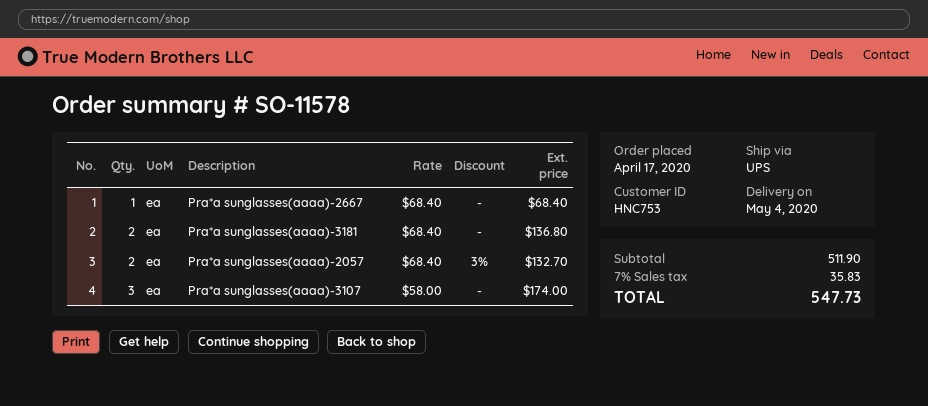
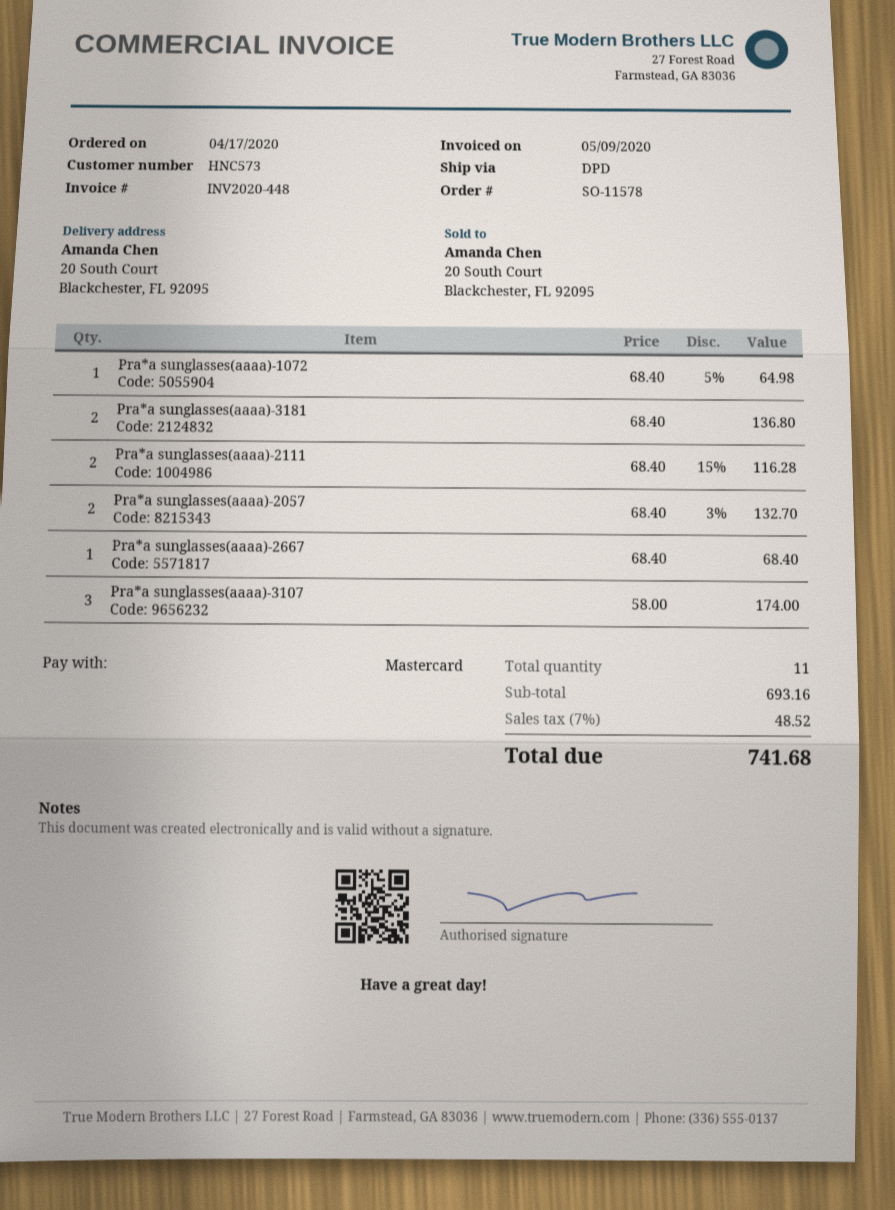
customer number: HNC753 -> HNC573
shipping method: UPS -> DPD
Pra*a sunglasses(aaaa)-1072: none -> 1 x 68.40 - 5% = 64.98
Pra*a sunglasses(aaaa)-2111: none -> 2 x 68.40 - 15% = 116.28
subtotal: 511.90 -> 693.16
tax: 7% = 35.83 -> 7% = 48.52
total: 547.73 -> 741.68

